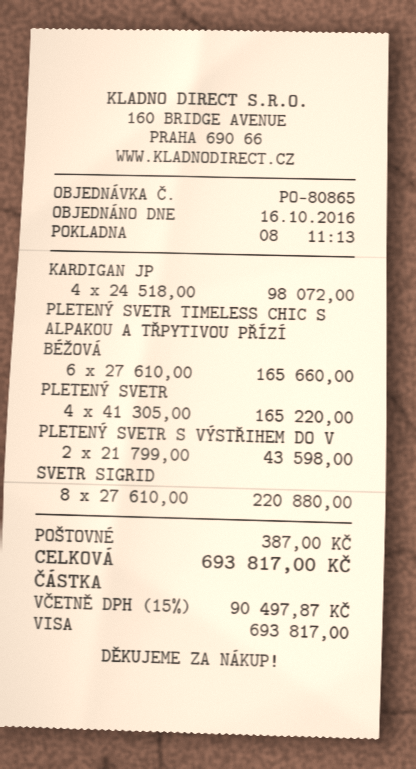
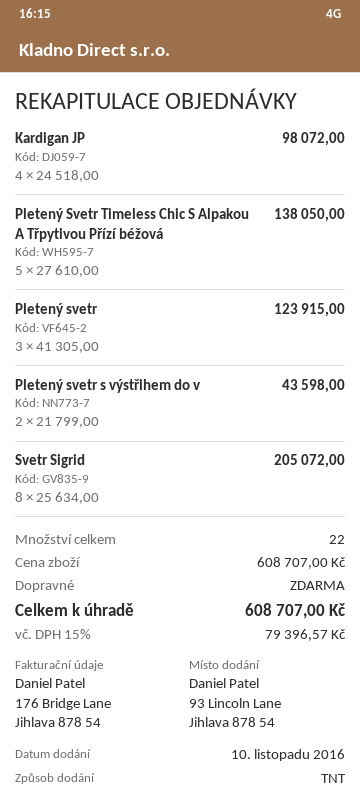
PLETENÝ SVETR TIMELESS CHIC S ALPAKOU A TŘPYTIVOU PŘÍZÍ BÉŽOVÁ: 6 x 27610.00 = 165660.00 -> 5 x 27610.00 = 138050.00
PLETENÝ SVETR: 4 x 41305.00 = 165220.00 -> 3 x 41305.00 = 123915.00
SVETR SIGRID: 8 x 27610.00 = 220880.00 -> 8 x 25634.00 = 205072.00
shipping: 387.00 -> 0.00
tax: 15% = 90497.87 -> 15% = 79396.57
total: 693817.00 -> 608707.00

